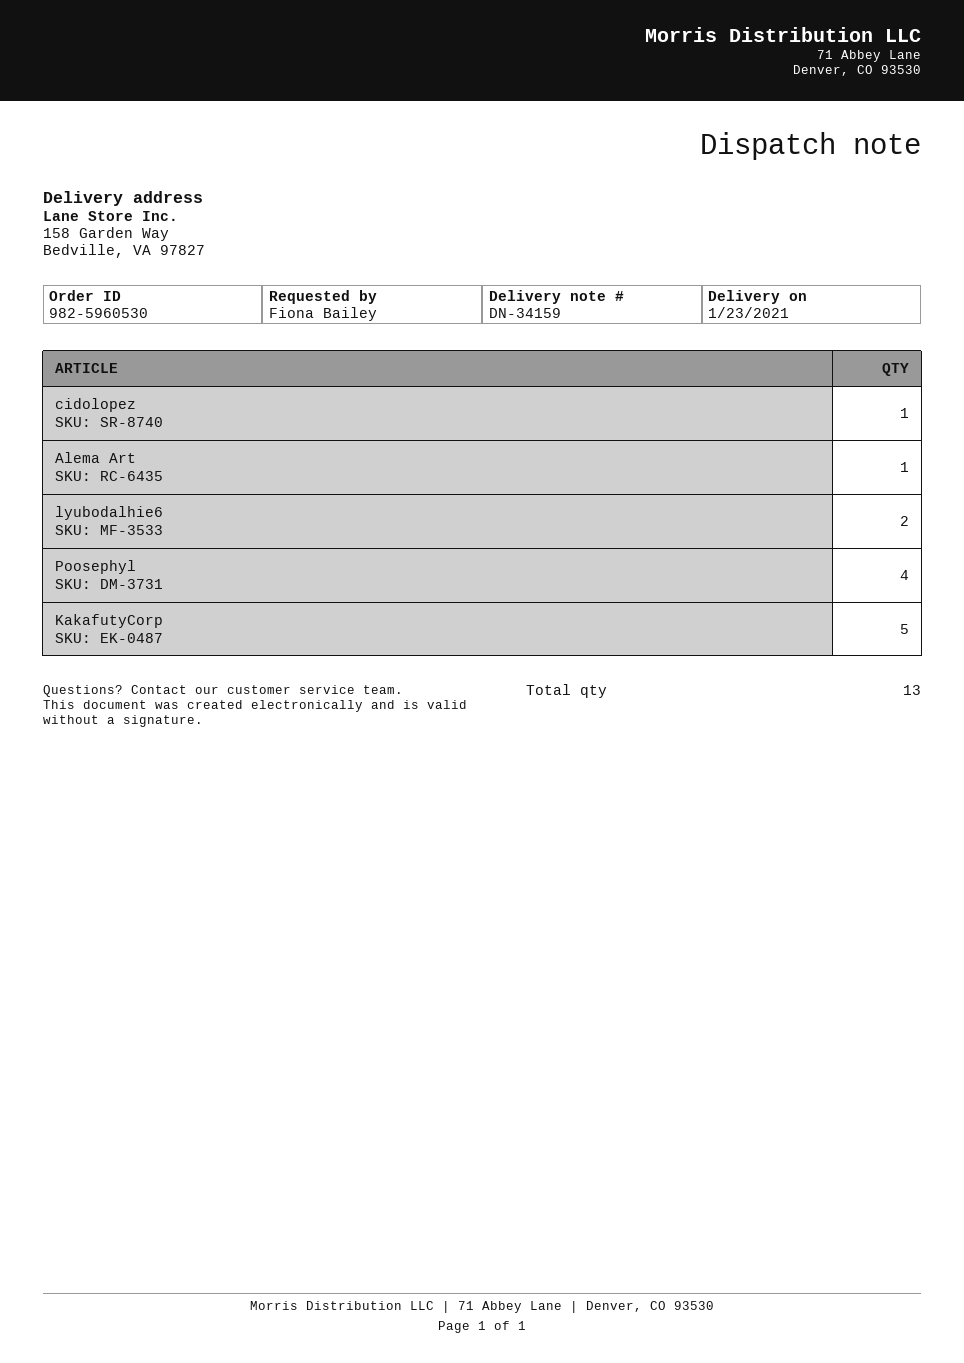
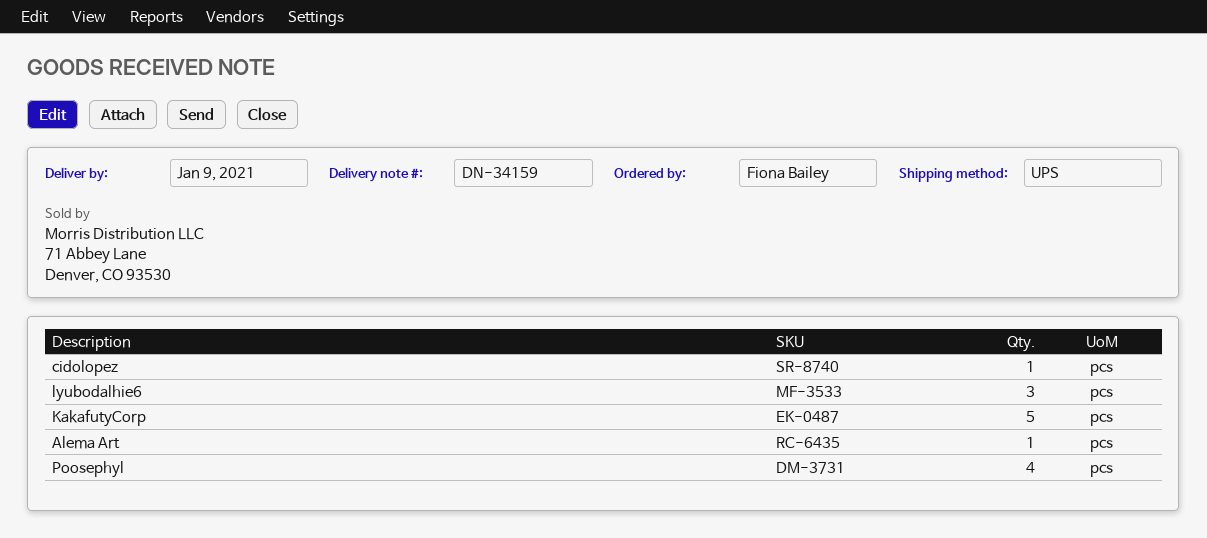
delivery date: 2021-01-23 -> 2021-01-09
lyubodalhie6: 2 -> 3

